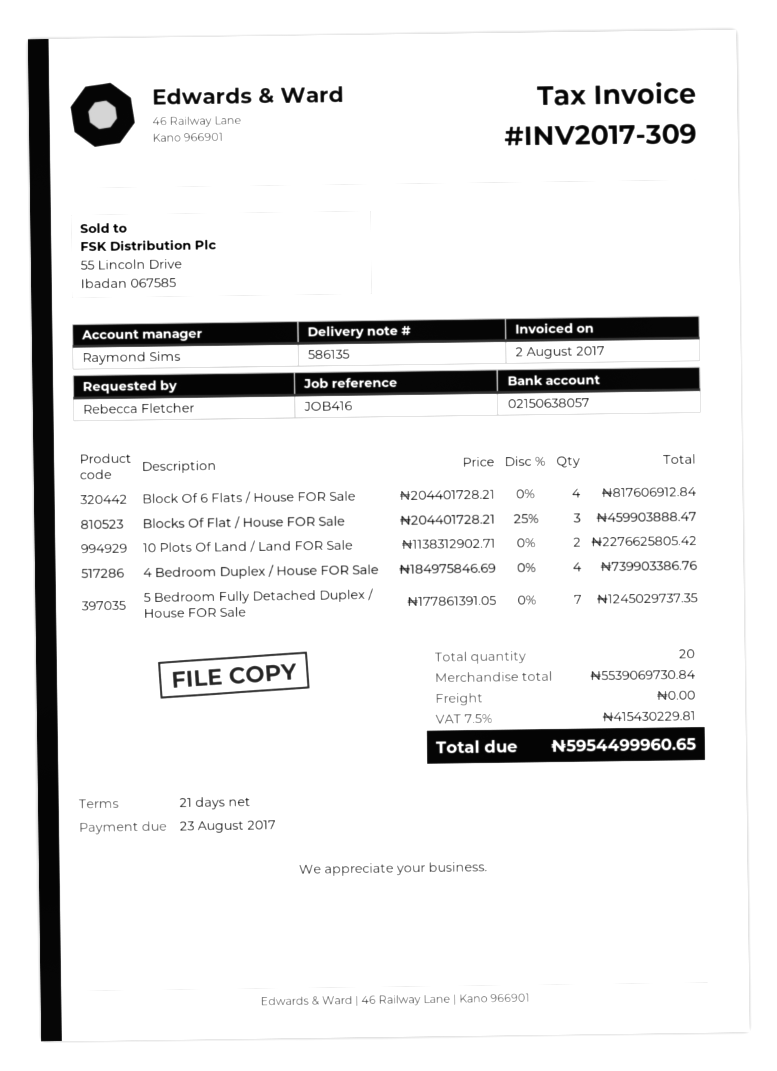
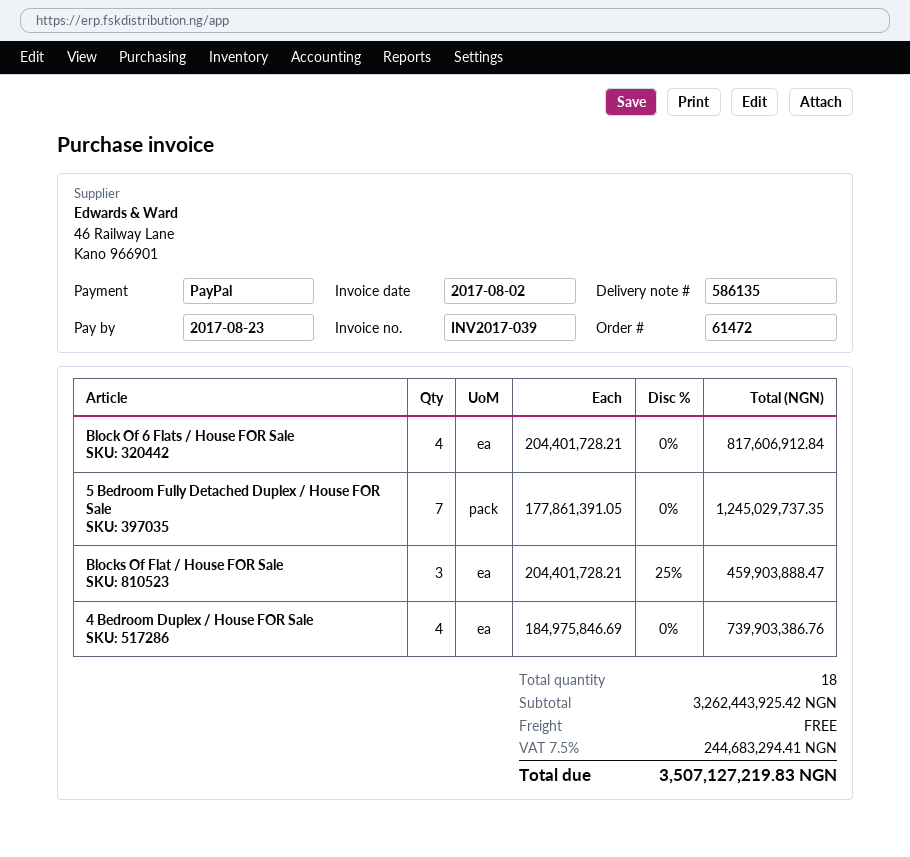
invoice number: INV2017-309 -> INV2017-039
10 Plots Of Land / Land FOR Sale: 2 x 1138312902.71 = 2276625805.42 -> none
total quantity: 20 -> 18
subtotal: 5539069730.84 -> 3262443925.42
tax: 7.5% = 415430229.81 -> 7.5% = 244683294.41
total: 5954499960.65 -> 3507127219.83

